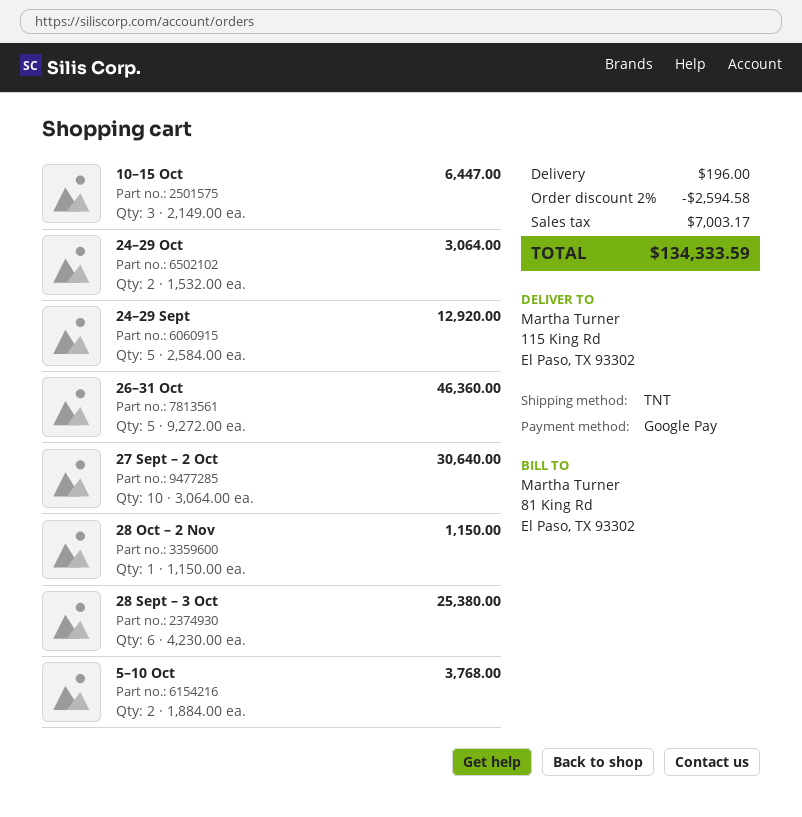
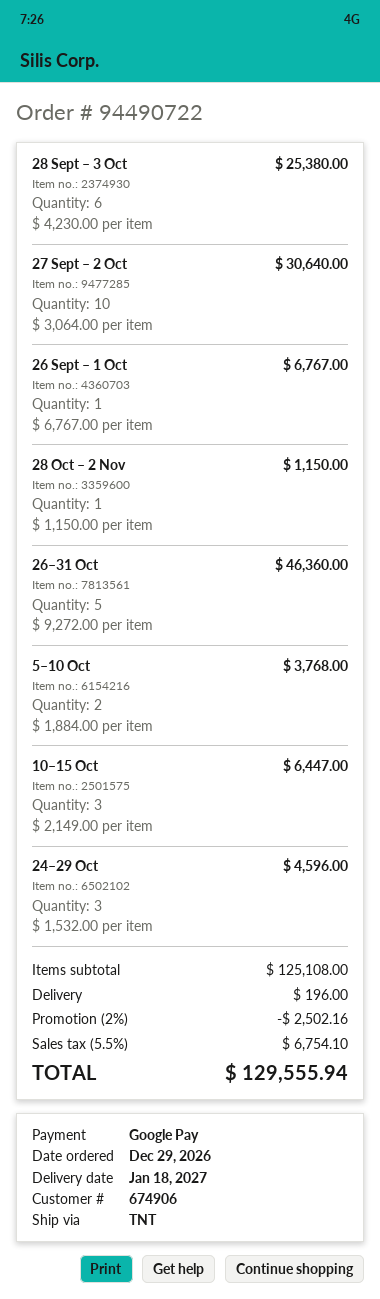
24–29 Oct: 2 x 1532.00 = 3064.00 -> 3 x 1532.00 = 4596.00
24–29 Sept: 5 x 2584.00 = 12920.00 -> none
26 Sept – 1 Oct: none -> 1 x 6767.00 = 6767.00
discount: 2% = 2594.58 -> 2% = 2502.16
tax: 7003.17 -> 6754.10
total: 134333.59 -> 129555.94

